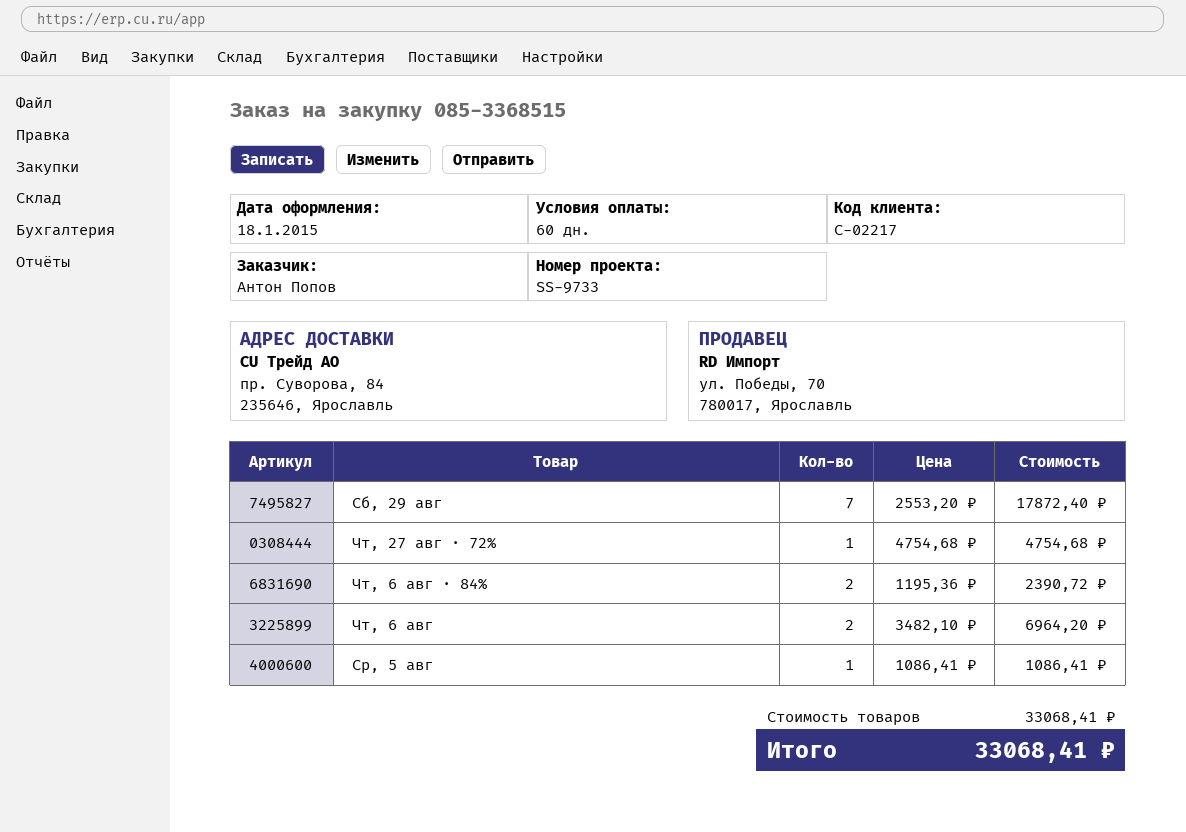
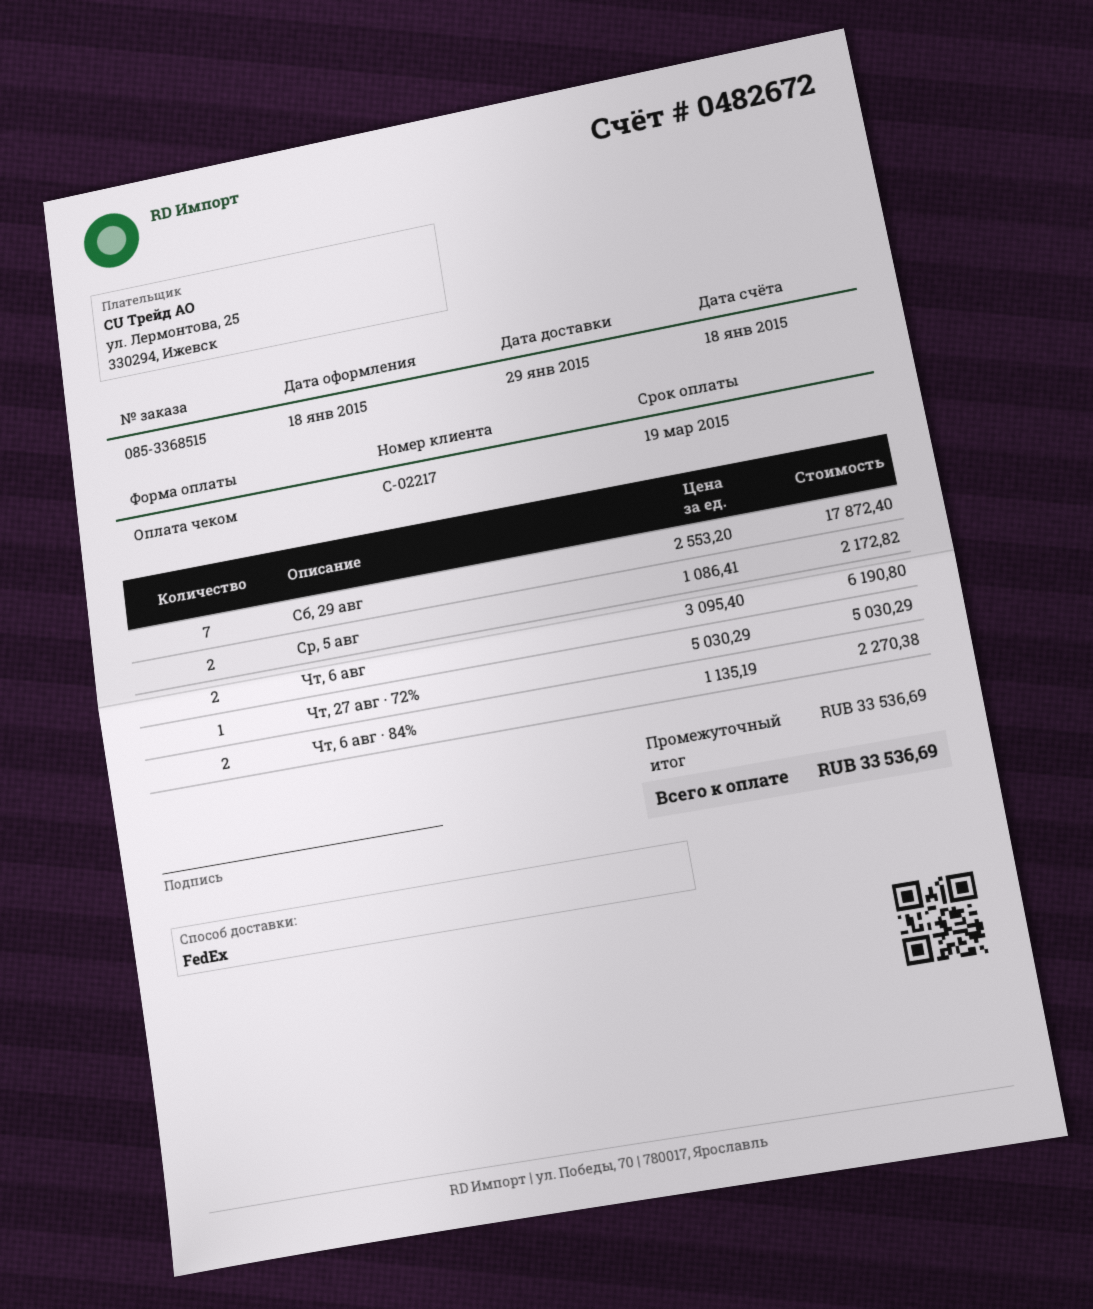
Чт, 27 авг · 72%: 1 x 4754.68 = 4754.68 -> 1 x 5030.29 = 5030.29
Чт, 6 авг · 84%: 2 x 1195.36 = 2390.72 -> 2 x 1135.19 = 2270.38
Чт, 6 авг: 2 x 3482.10 = 6964.20 -> 2 x 3095.40 = 6190.80
Ср, 5 авг: 1 x 1086.41 = 1086.41 -> 2 x 1086.41 = 2172.82
subtotal: 33068.41 -> 33536.69
total: 33068.41 -> 33536.69

